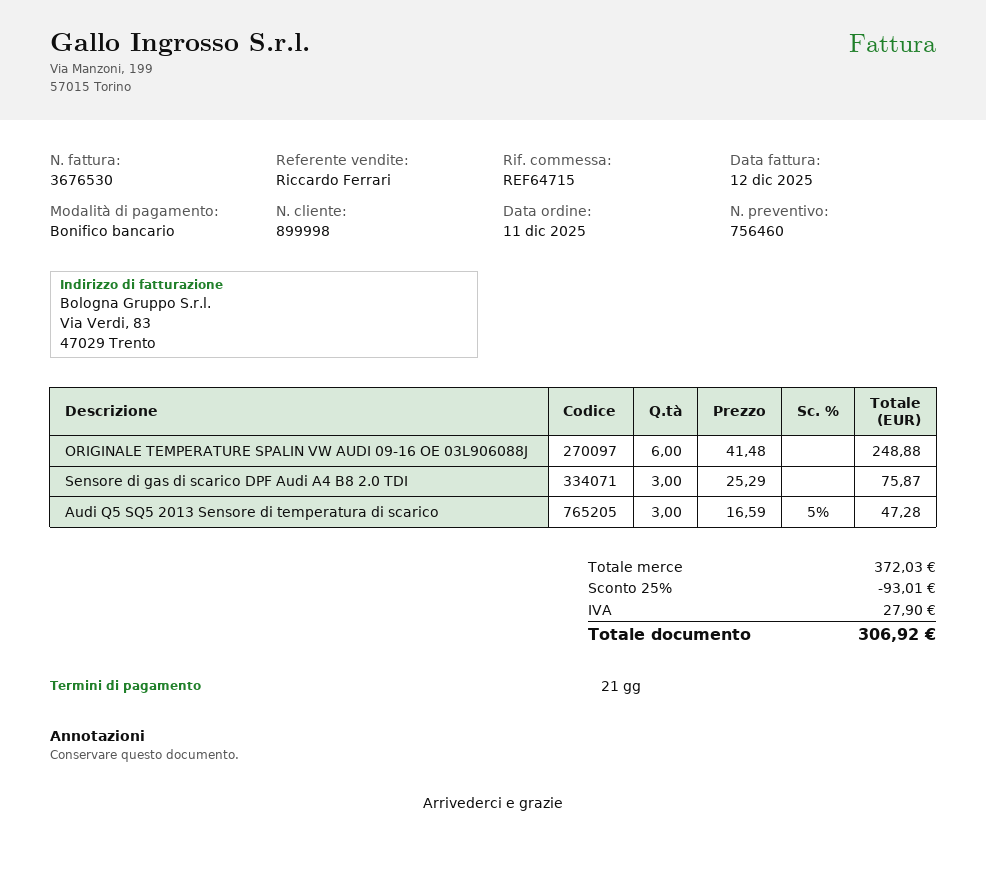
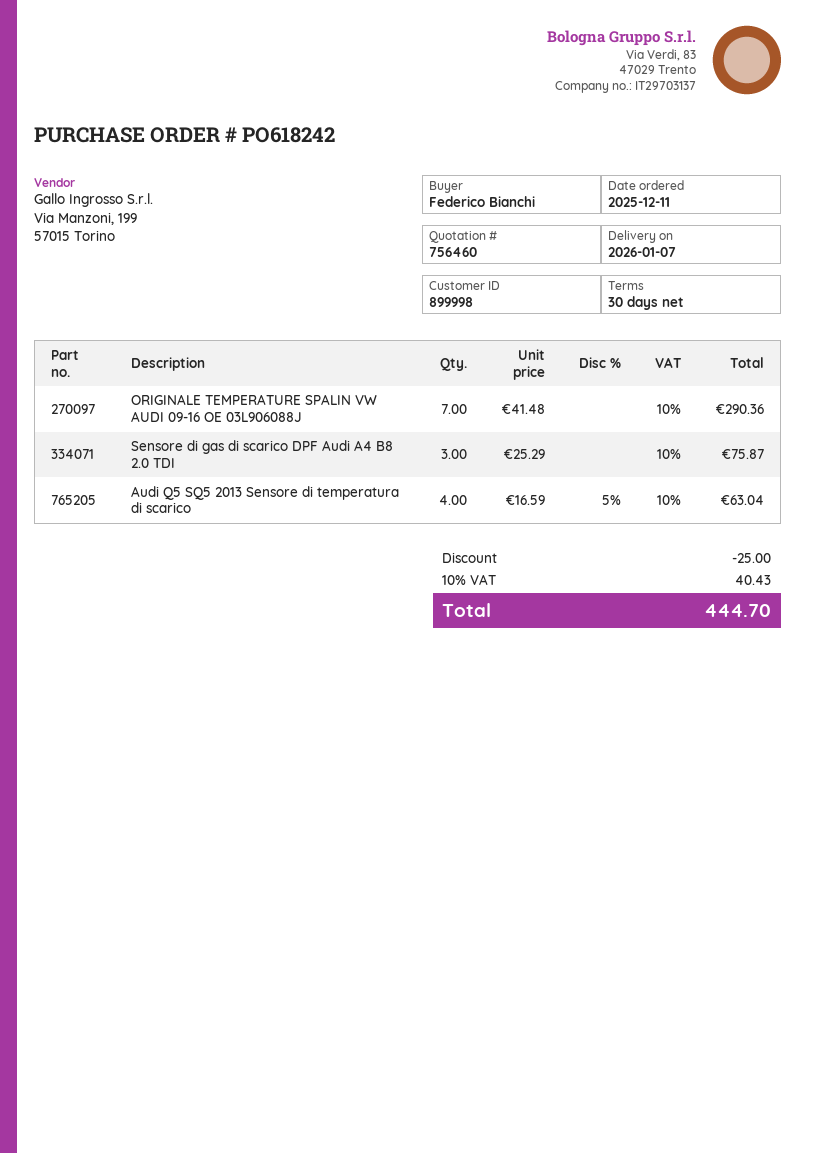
payment terms: 21 days -> 30 days
ORIGINALE TEMPERATURE SPALIN VW AUDI 09-16 OE 03L906088J: 6 x 41.48 = 248.88 -> 7 x 41.48 = 290.36
Audi Q5 SQ5 2013 Sensore di temperatura di scarico: 3 x 16.59 - 5% = 47.28 -> 4 x 16.59 - 5% = 63.04
discount: 93.01 -> 25.00
tax: 27.90 -> 40.43
total: 306.92 -> 444.70

